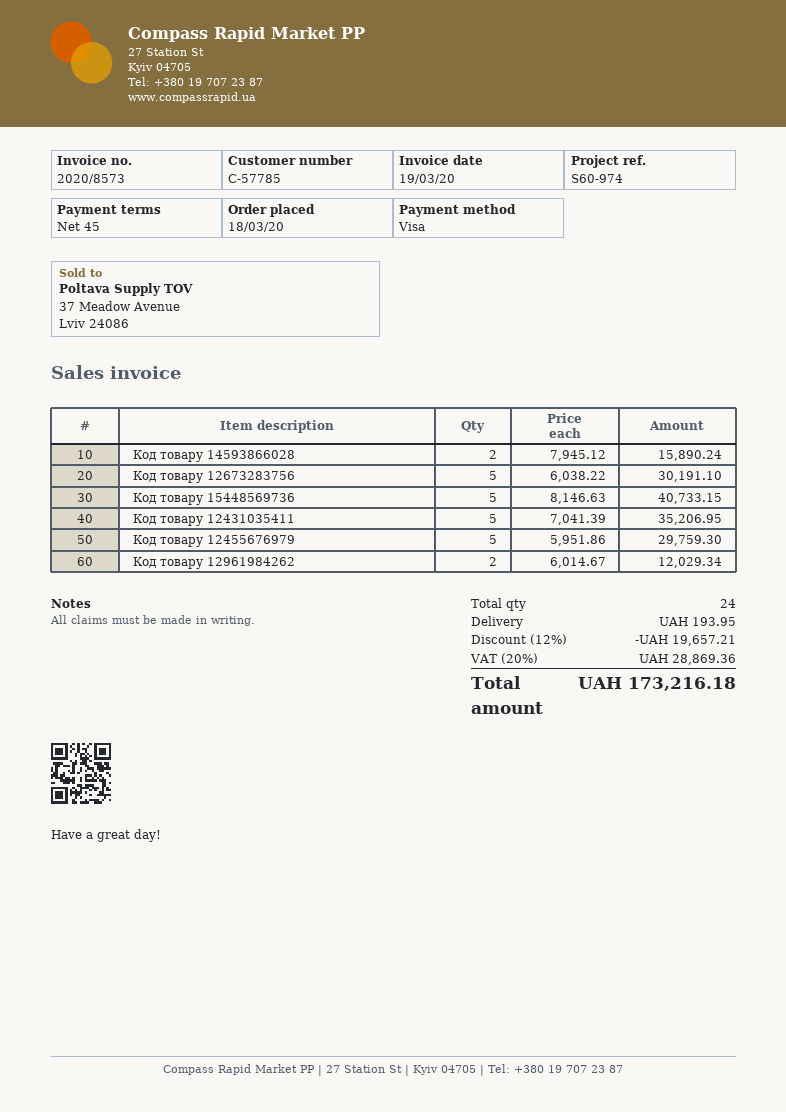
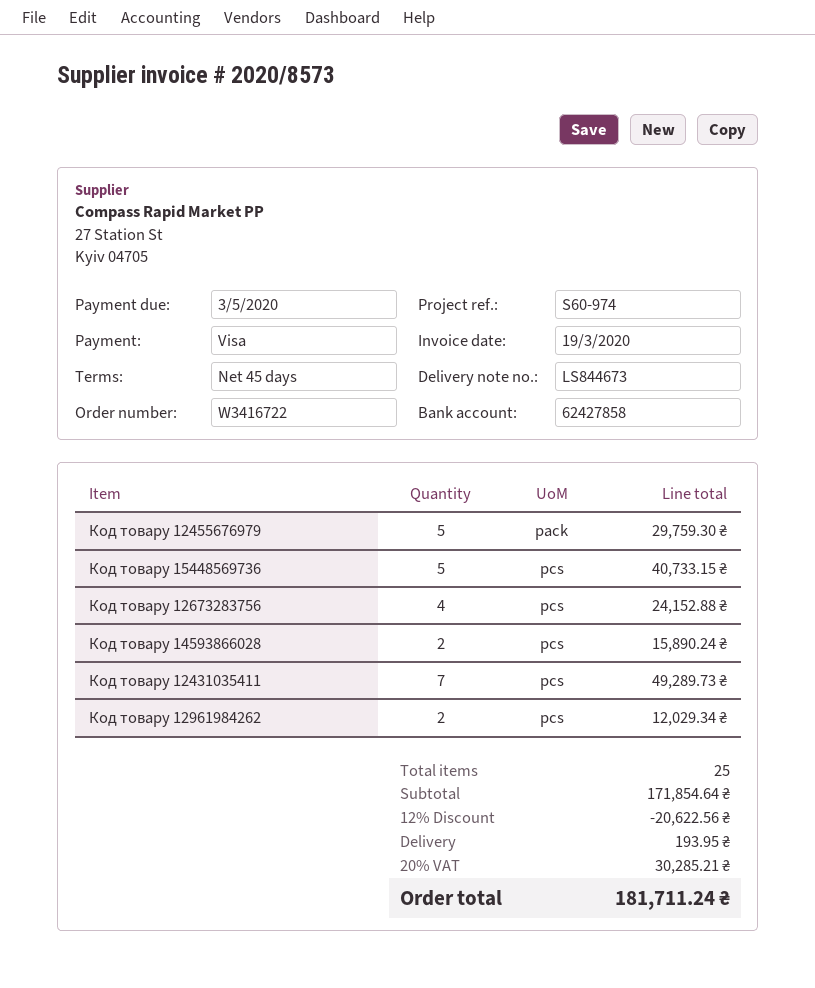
Код товару 12673283756: 5 for 30191.10 -> 4 for 24152.88
Код товару 12431035411: 5 for 35206.95 -> 7 for 49289.73
total quantity: 24 -> 25
discount: 12% = 19657.21 -> 12% = 20622.56
tax: 20% = 28869.36 -> 20% = 30285.21
total: 173216.18 -> 181711.24

